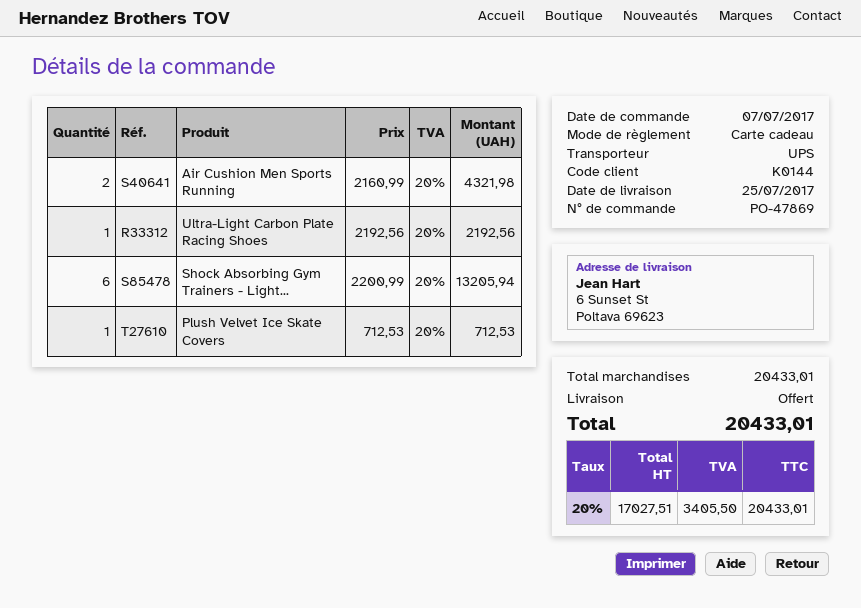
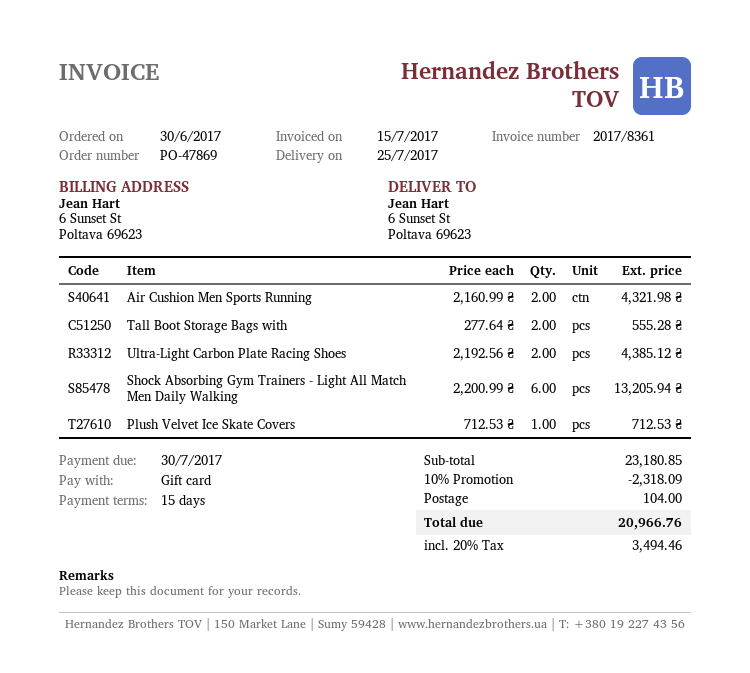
order date: 2017-07-07 -> 2017-06-30
Ultra-Light Carbon Plate Racing Shoes: 1 x 2192.56 = 2192.56 -> 2 x 2192.56 = 4385.12
Tall Boot Storage Bags with: none -> 2 x 277.64 = 555.28
subtotal: 20433.01 -> 23180.85
discount: none -> 10% = 2318.09
shipping: 0.00 -> 104.00
tax: 20% = 3405.50 -> 20% = 3494.46
total: 20433.01 -> 20966.76

